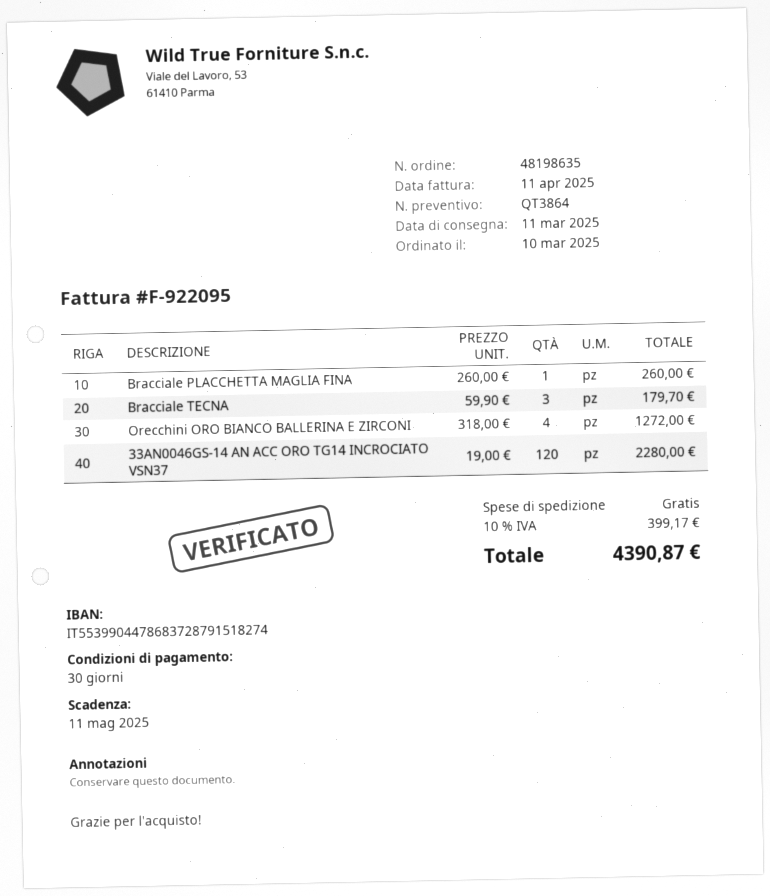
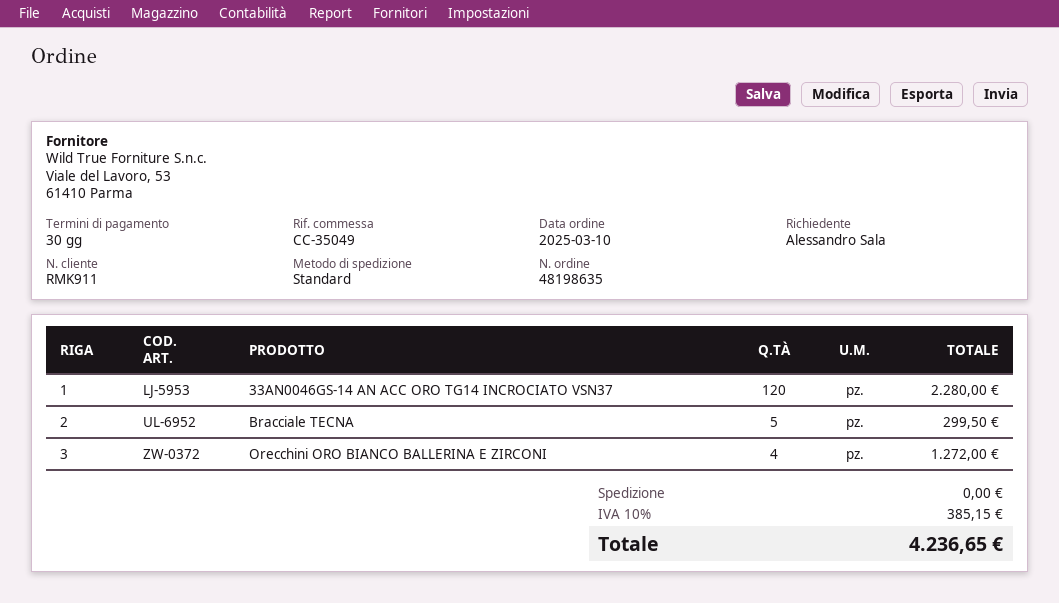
Bracciale PLACCHETTA MAGLIA FINA: 1 for 260.00 -> none
Bracciale TECNA: 3 for 179.70 -> 5 for 299.50
tax: 10% = 399.17 -> 10% = 385.15
total: 4390.87 -> 4236.65

